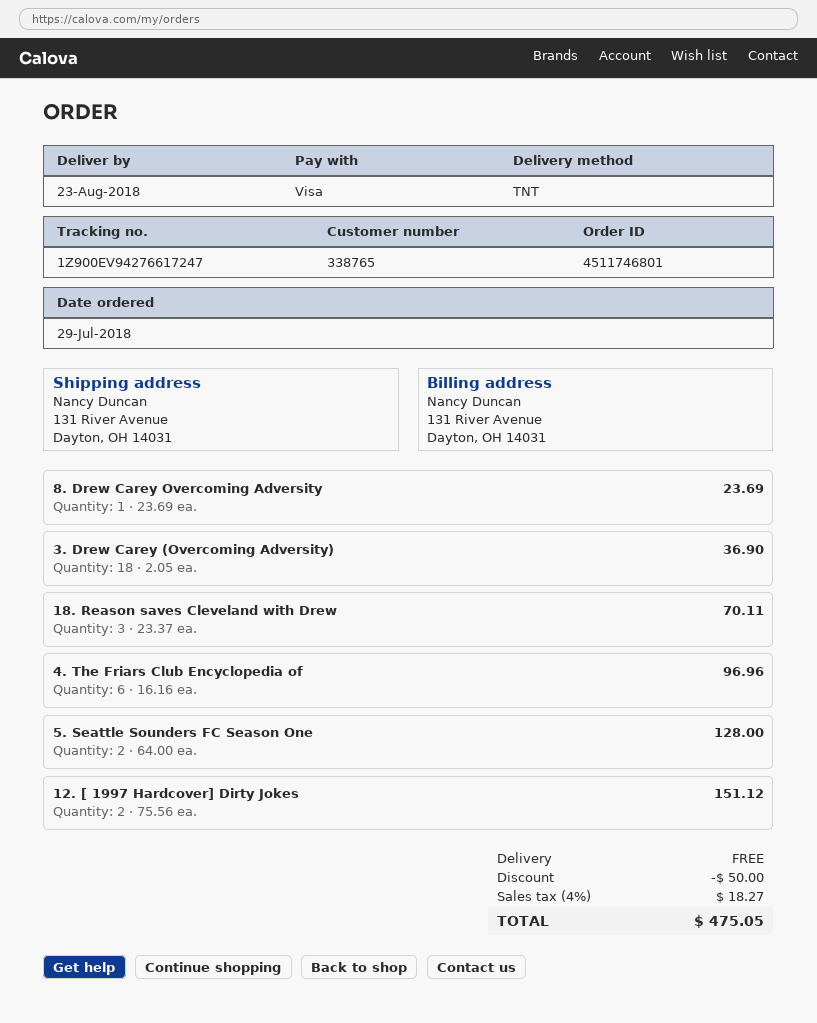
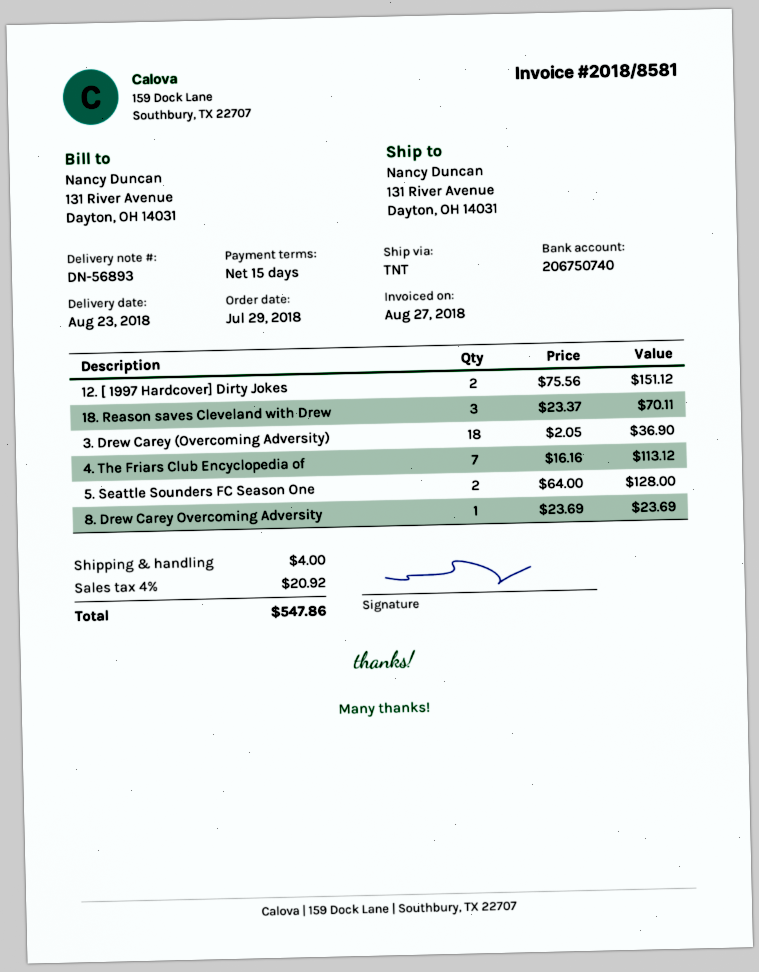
4. The Friars Club Encyclopedia of: 6 x 16.16 = 96.96 -> 7 x 16.16 = 113.12
discount: 50.00 -> none
shipping: 0.00 -> 4.00
tax: 4% = 18.27 -> 4% = 20.92
total: 475.05 -> 547.86

